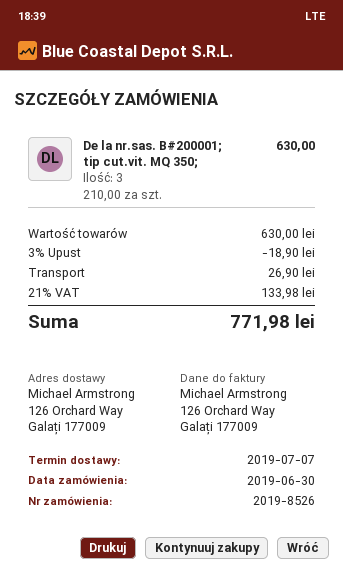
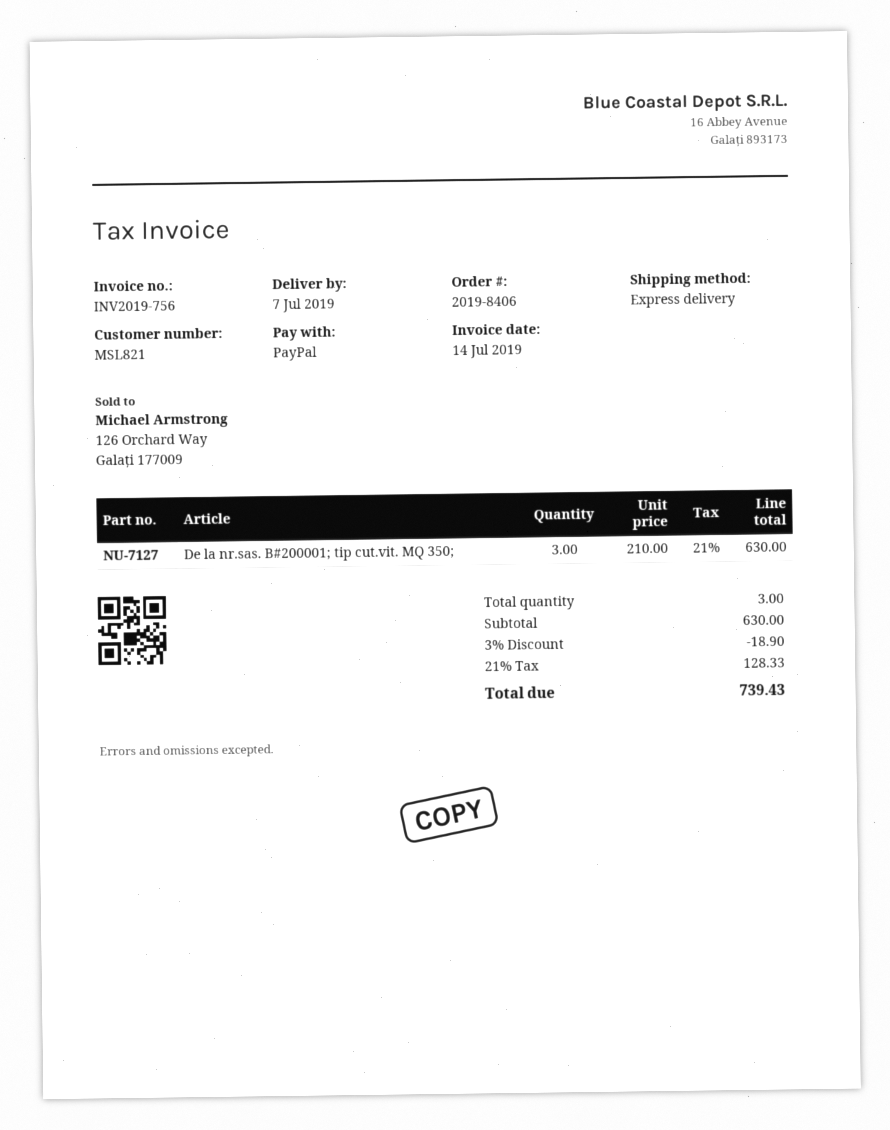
order number: 2019-8526 -> 2019-8406
shipping: 26.90 -> none
tax: 21% = 133.98 -> 21% = 128.33
total: 771.98 -> 739.43

